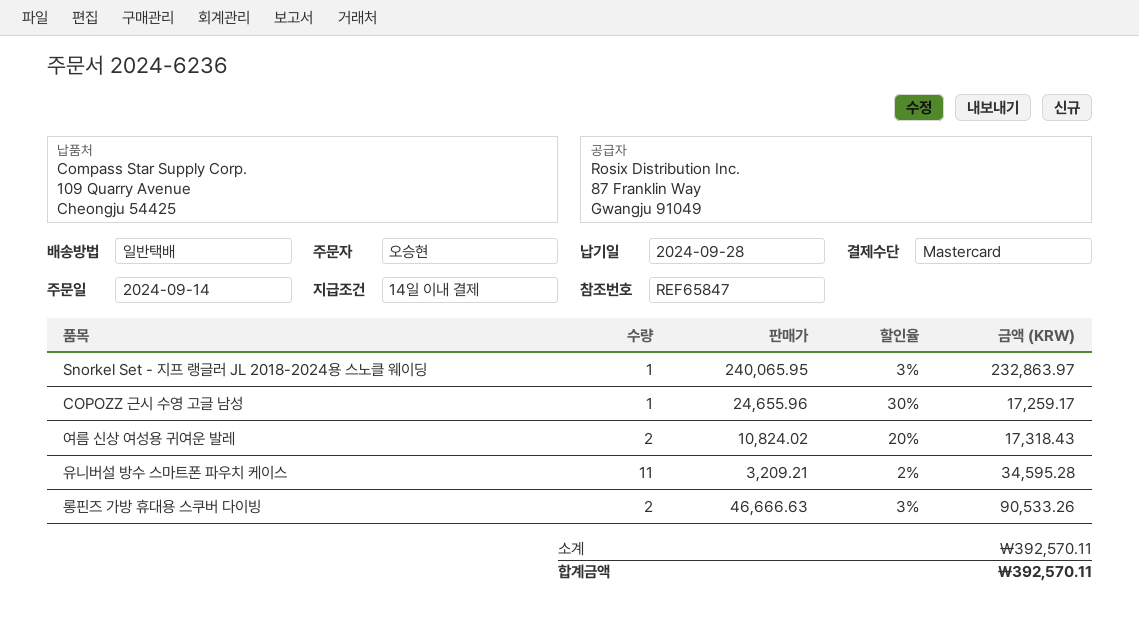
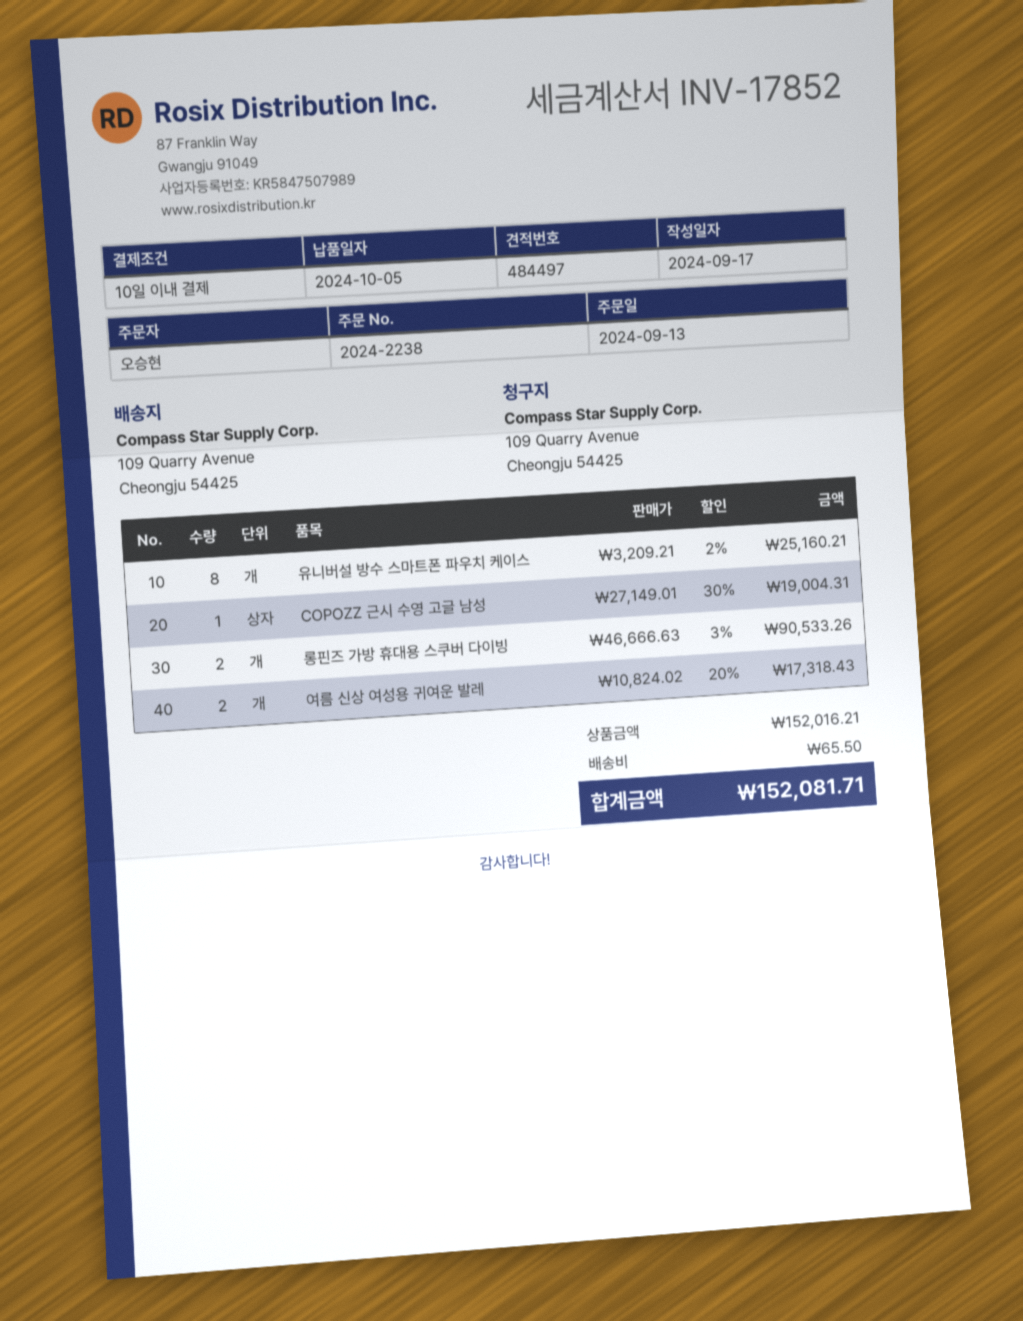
order number: 2024-6236 -> 2024-2238
order date: 2024-09-14 -> 2024-09-13
delivery date: 2024-09-28 -> 2024-10-05
payment terms: 14 days -> 10 days
Snorkel Set - 지프 랭글러 JL 2018-2024용 스노클 웨이딩: 1 x 240065.95 - 3% = 232863.97 -> none
COPOZZ 근시 수영 고글 남성: 1 x 24655.96 - 30% = 17259.17 -> 1 x 27149.01 - 30% = 19004.31
유니버설 방수 스마트폰 파우치 케이스: 11 x 3209.21 - 2% = 34595.28 -> 8 x 3209.21 - 2% = 25160.21
subtotal: 392570.11 -> 152016.21
shipping: none -> 65.50
total: 392570.11 -> 152081.71

